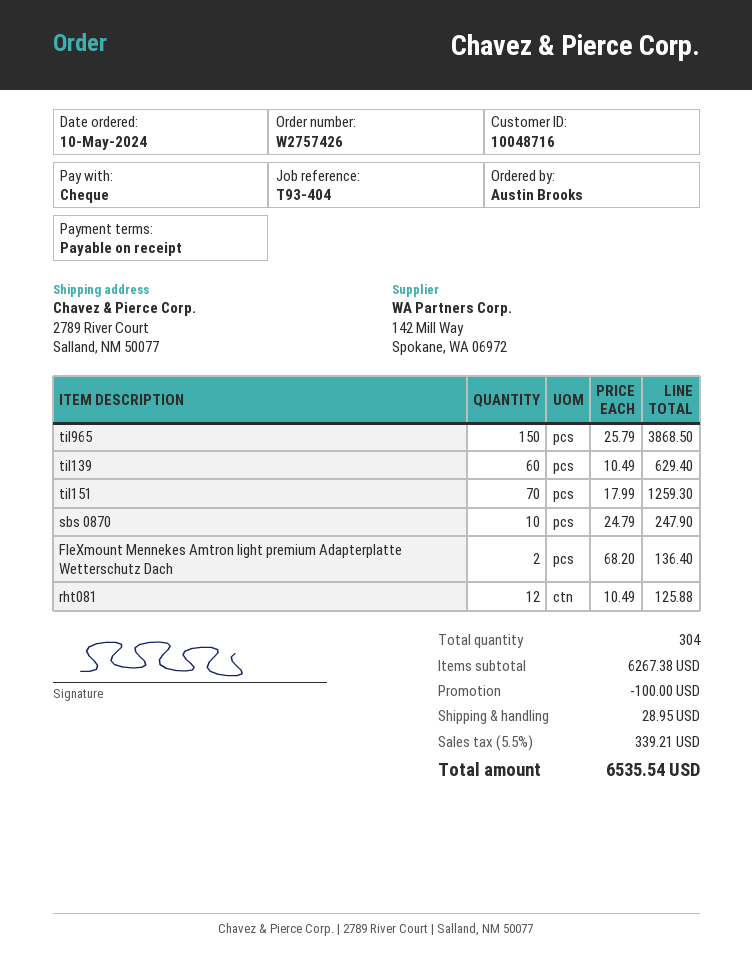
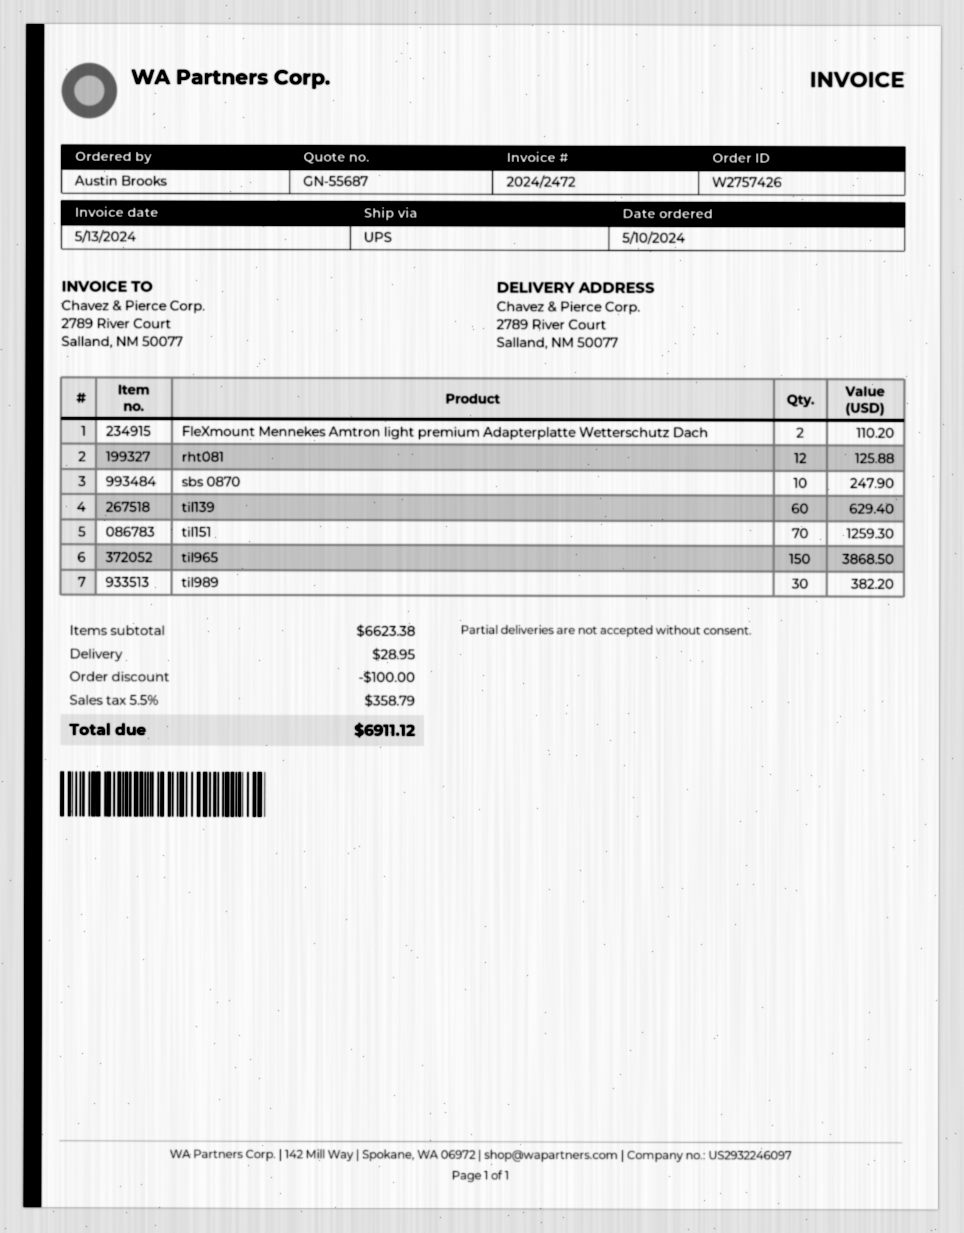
FleXmount Mennekes Amtron light premium Adapterplatte Wetterschutz Dach: 2 for 136.40 -> 2 for 110.20
til989: none -> 30 for 382.20
subtotal: 6267.38 -> 6623.38
tax: 5.5% = 339.21 -> 5.5% = 358.79
total: 6535.54 -> 6911.12

